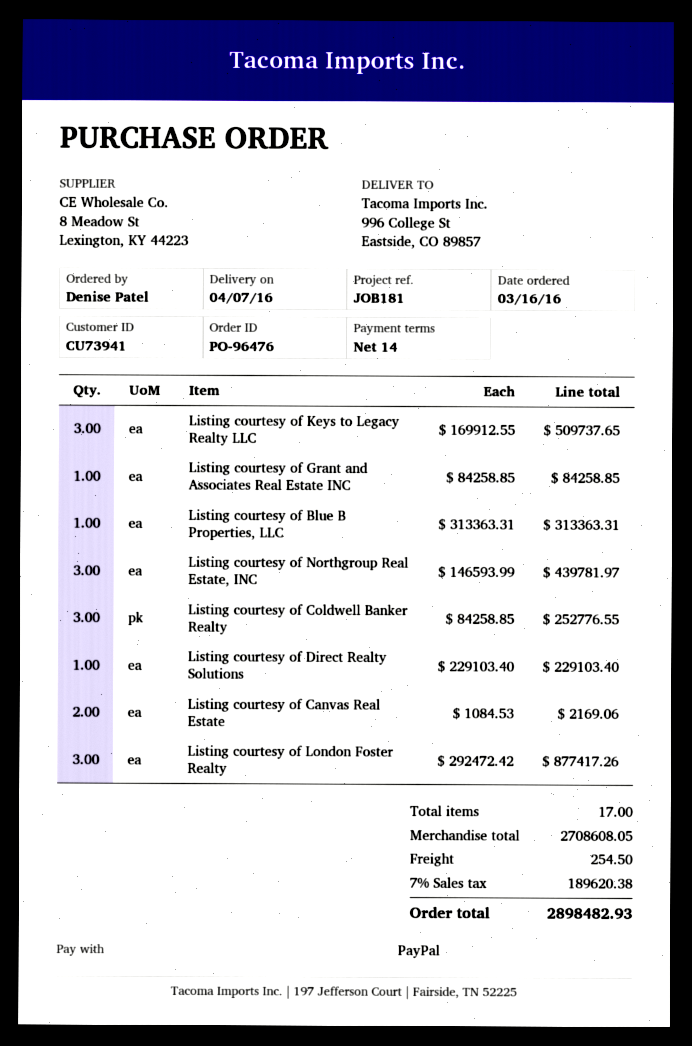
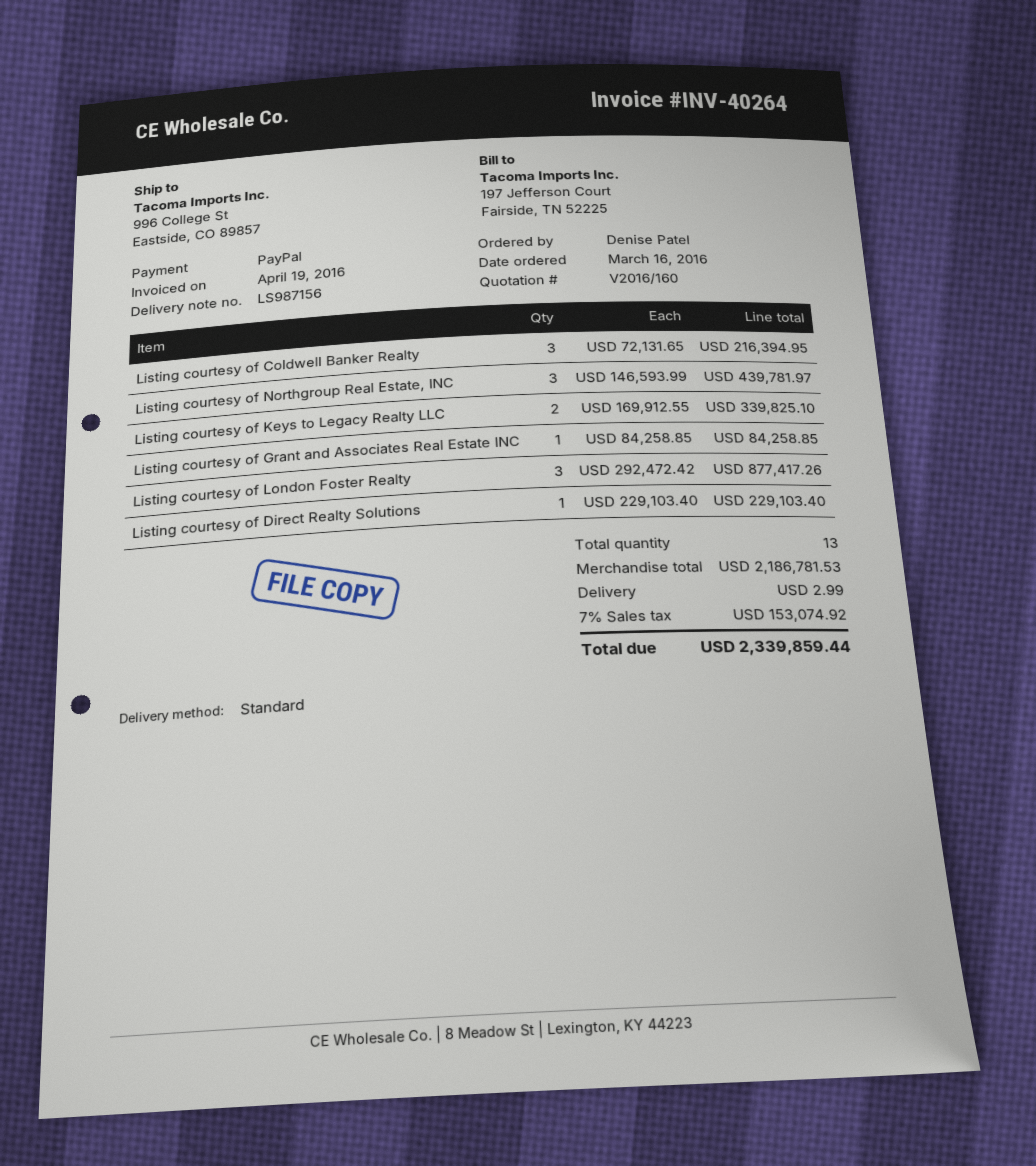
Listing courtesy of Keys to Legacy Realty LLC: 3 x 169912.55 = 509737.65 -> 2 x 169912.55 = 339825.10
Listing courtesy of Blue B Properties, LLC: 1 x 313363.31 = 313363.31 -> none
Listing courtesy of Coldwell Banker Realty: 3 x 84258.85 = 252776.55 -> 3 x 72131.65 = 216394.95
Listing courtesy of Canvas Real Estate: 2 x 1084.53 = 2169.06 -> none
total quantity: 17 -> 13
subtotal: 2708608.05 -> 2186781.53
shipping: 254.50 -> 2.99
tax: 7% = 189620.38 -> 7% = 153074.92
total: 2898482.93 -> 2339859.44

